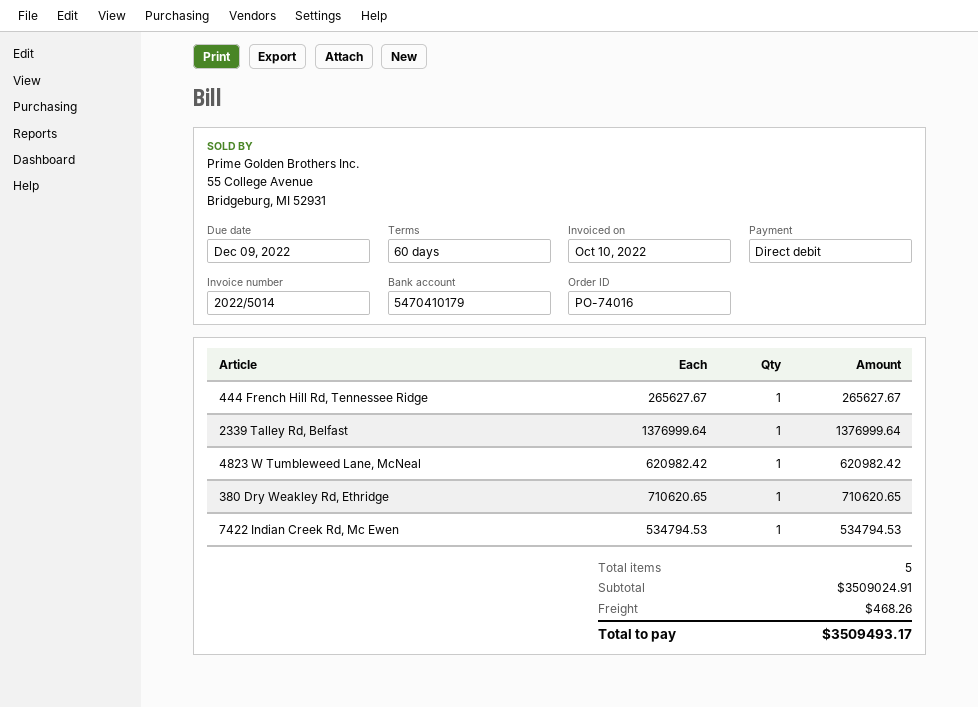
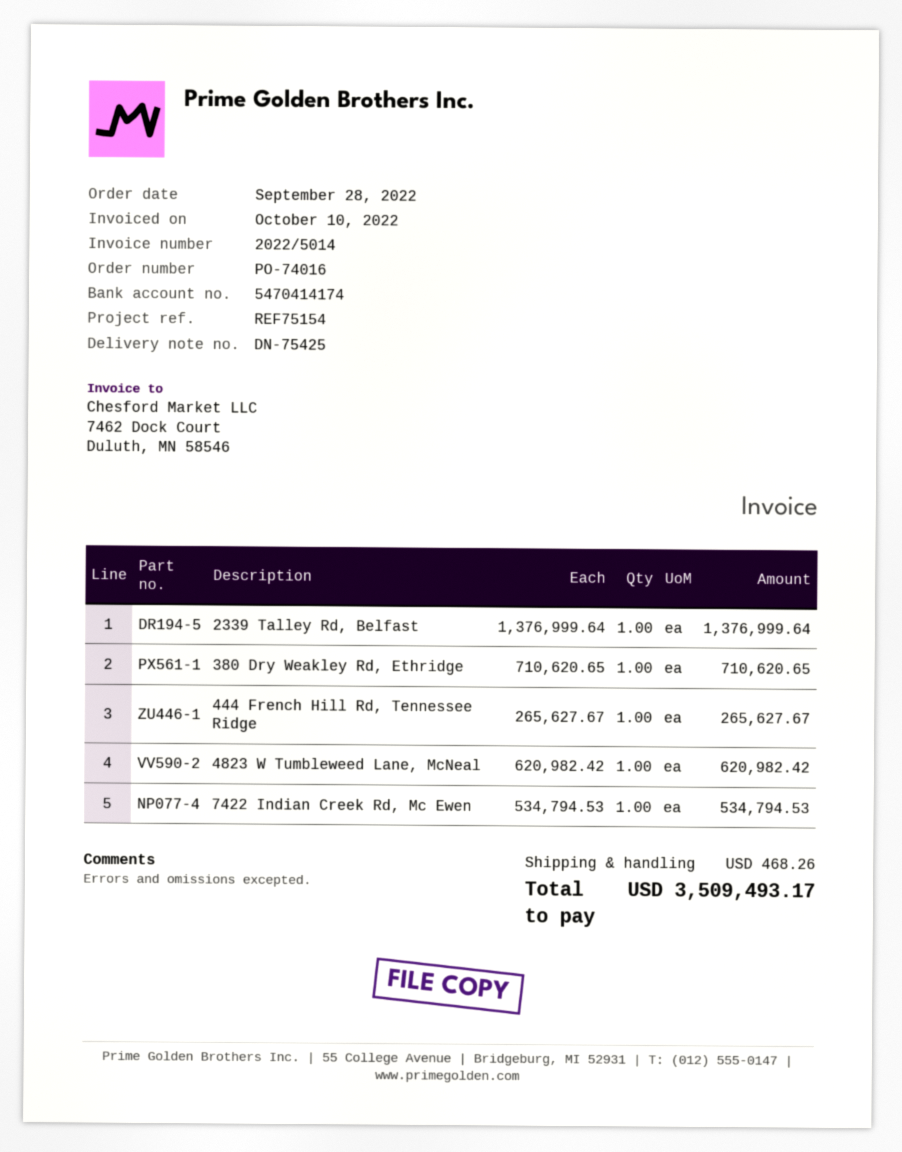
bank account: 5470410179 -> 5470414174

